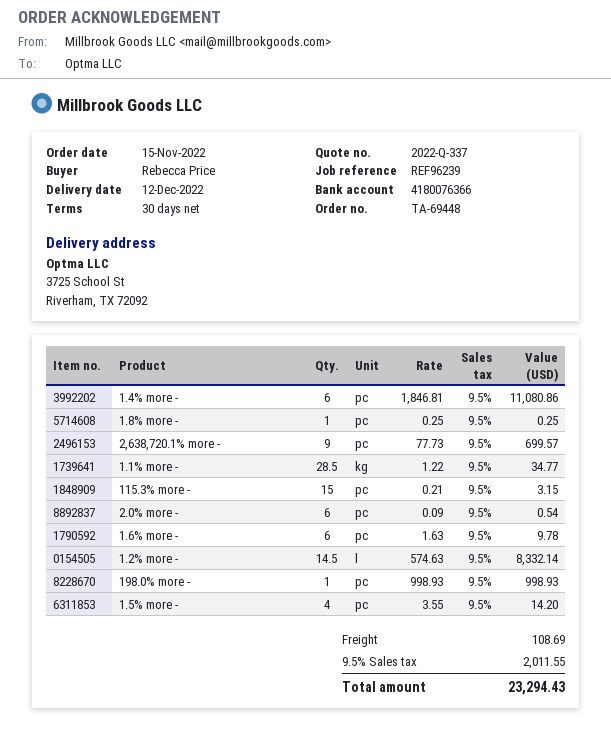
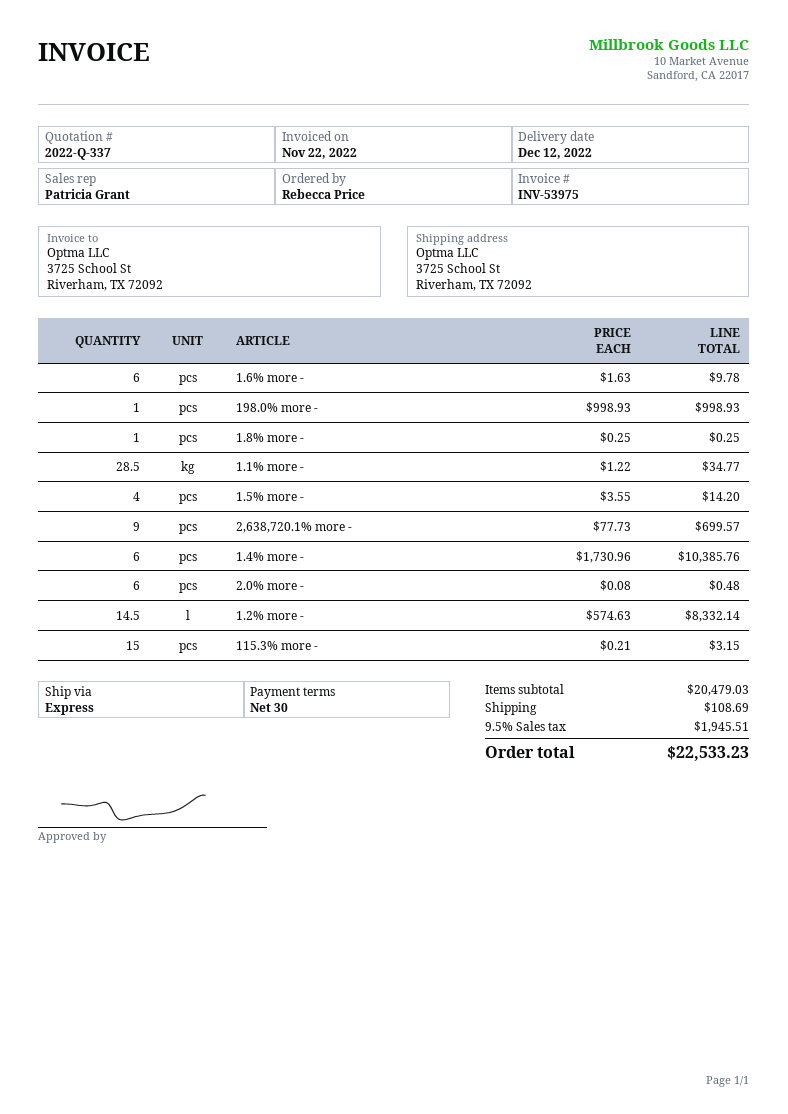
1.4% more -: 6 x 1846.81 = 11080.86 -> 6 x 1730.96 = 10385.76
2.0% more -: 6 x 0.09 = 0.54 -> 6 x 0.08 = 0.48
tax: 9.5% = 2011.55 -> 9.5% = 1945.51
total: 23294.43 -> 22533.23

